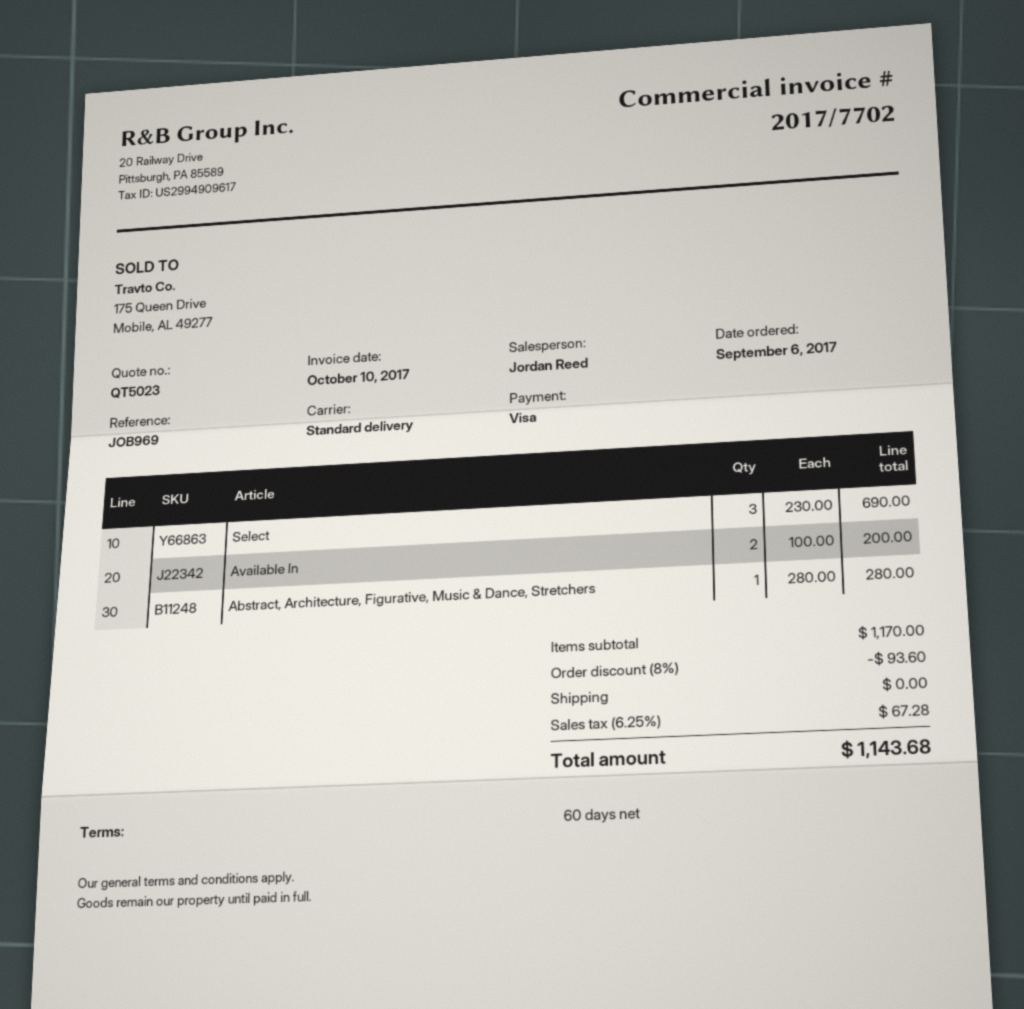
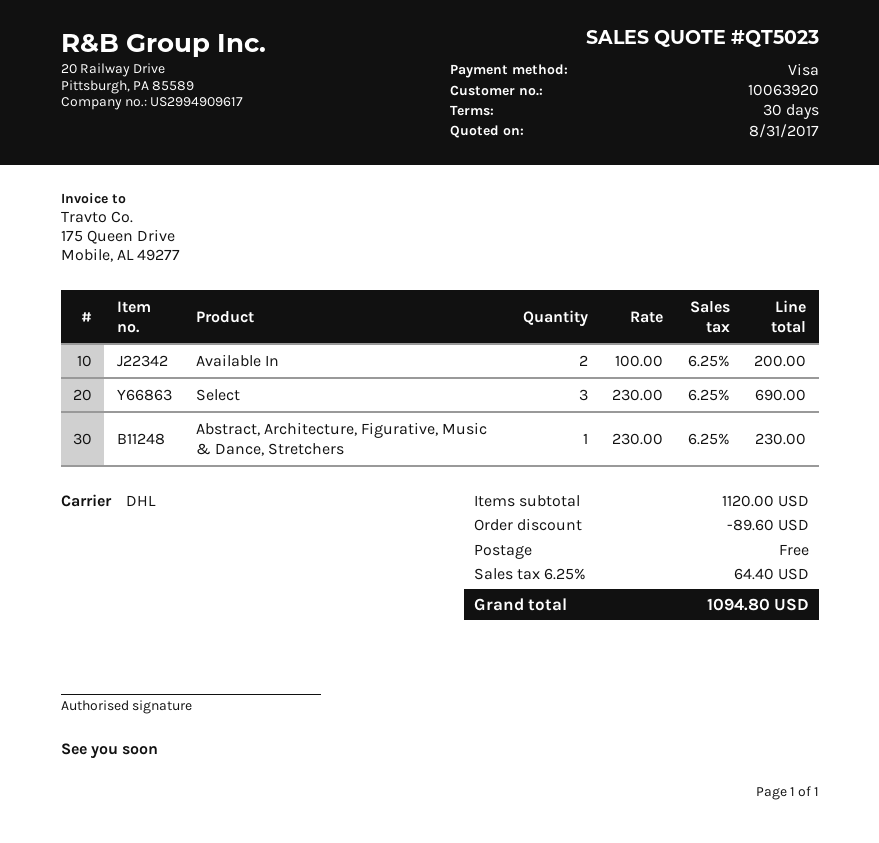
payment terms: 60 days -> 30 days
shipping method: standard -> DHL
Abstract, Architecture, Figurative, Music & Dance, Stretchers: 1 x 280.00 = 280.00 -> 1 x 230.00 = 230.00
subtotal: 1170.00 -> 1120.00
discount: 93.60 -> 89.60
tax: 6.25% = 67.28 -> 6.25% = 64.40
total: 1143.68 -> 1094.80

